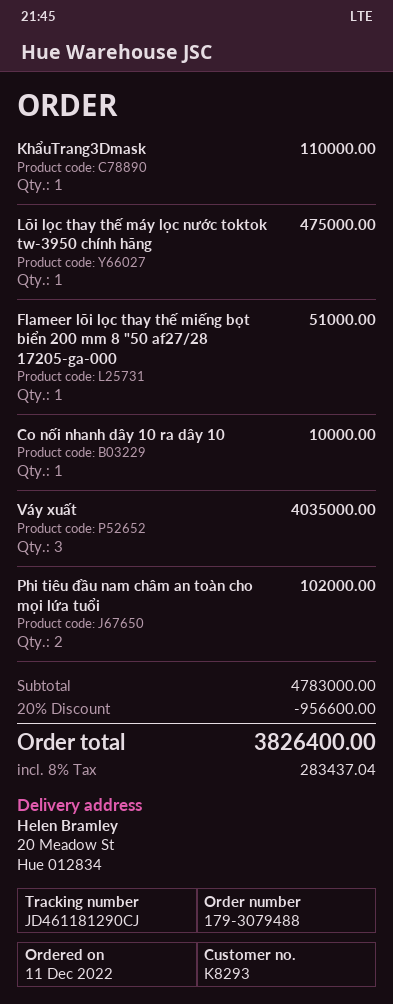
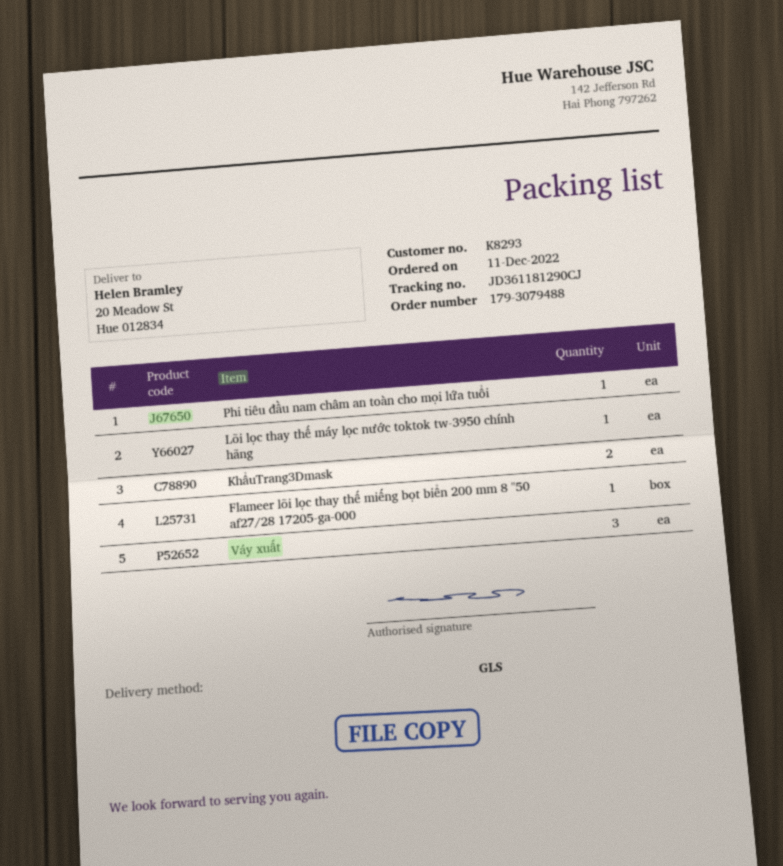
tracking number: JD461181290CJ -> JD361181290CJ
KhẩuTrang3Dmask: 1 -> 2
Co nối nhanh dây 10 ra dây 10: 1 -> none
Phi tiêu đầu nam châm an toàn cho mọi lứa tuổi: 2 -> 1

